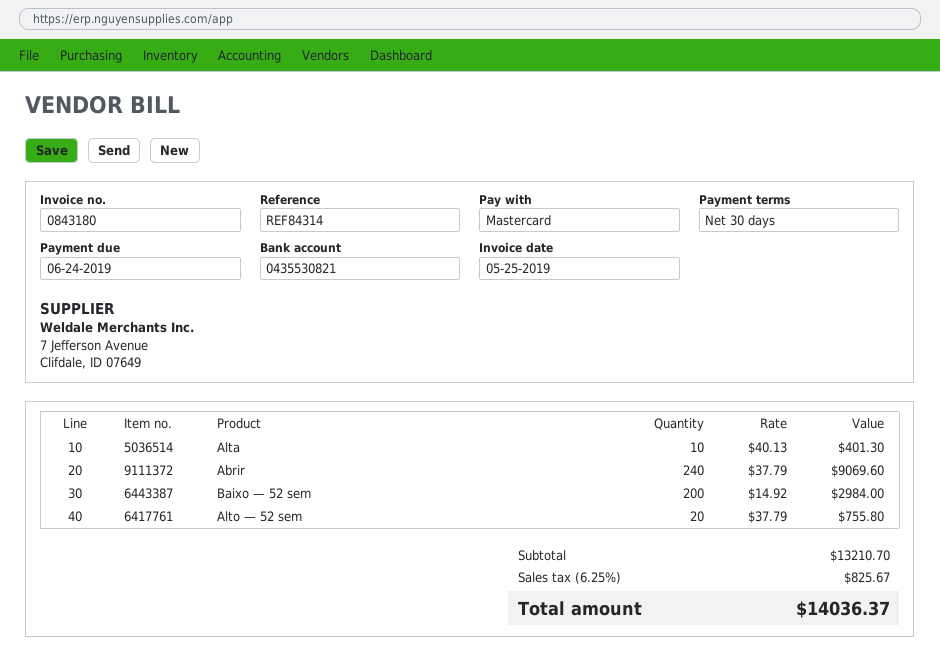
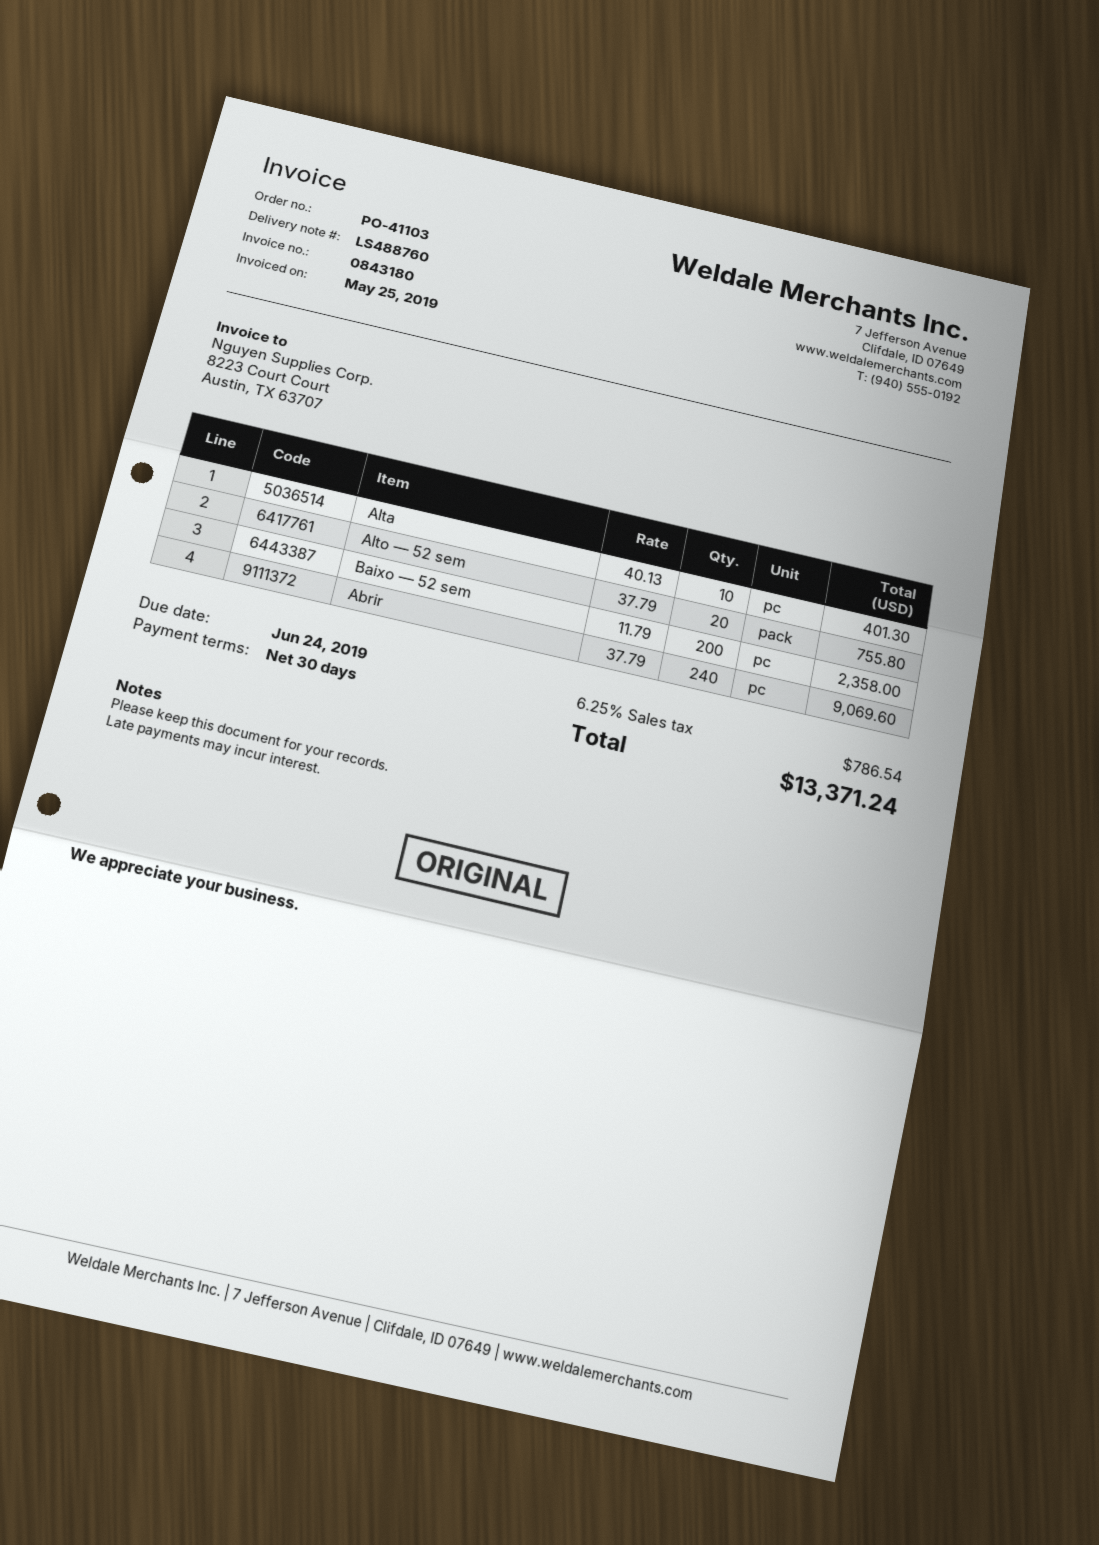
Baixo — 52 sem: 200 x 14.92 = 2984.00 -> 200 x 11.79 = 2358.00
tax: 6.25% = 825.67 -> 6.25% = 786.54
total: 14036.37 -> 13371.24

